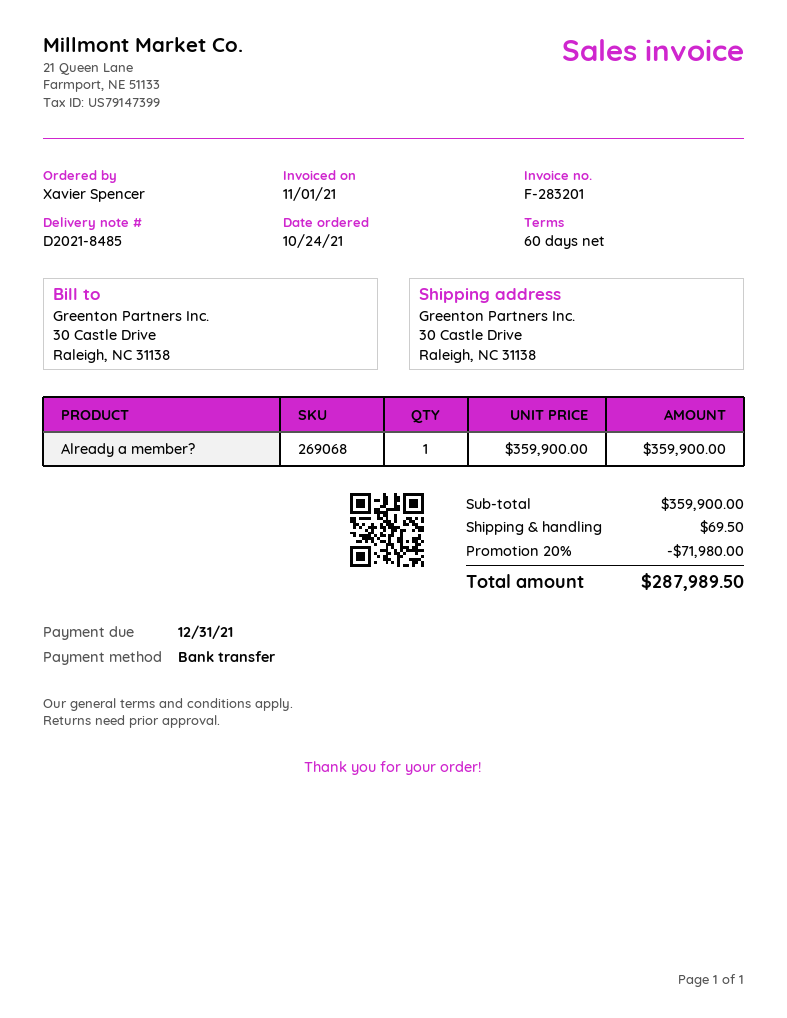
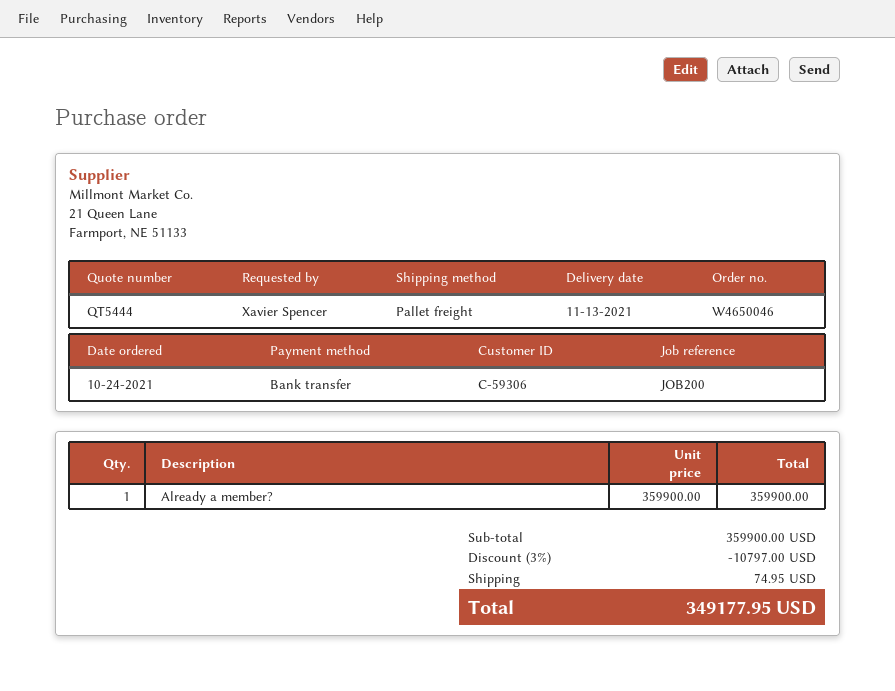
discount: 20% = 71980.00 -> 3% = 10797.00
shipping: 69.50 -> 74.95
total: 287989.50 -> 349177.95

